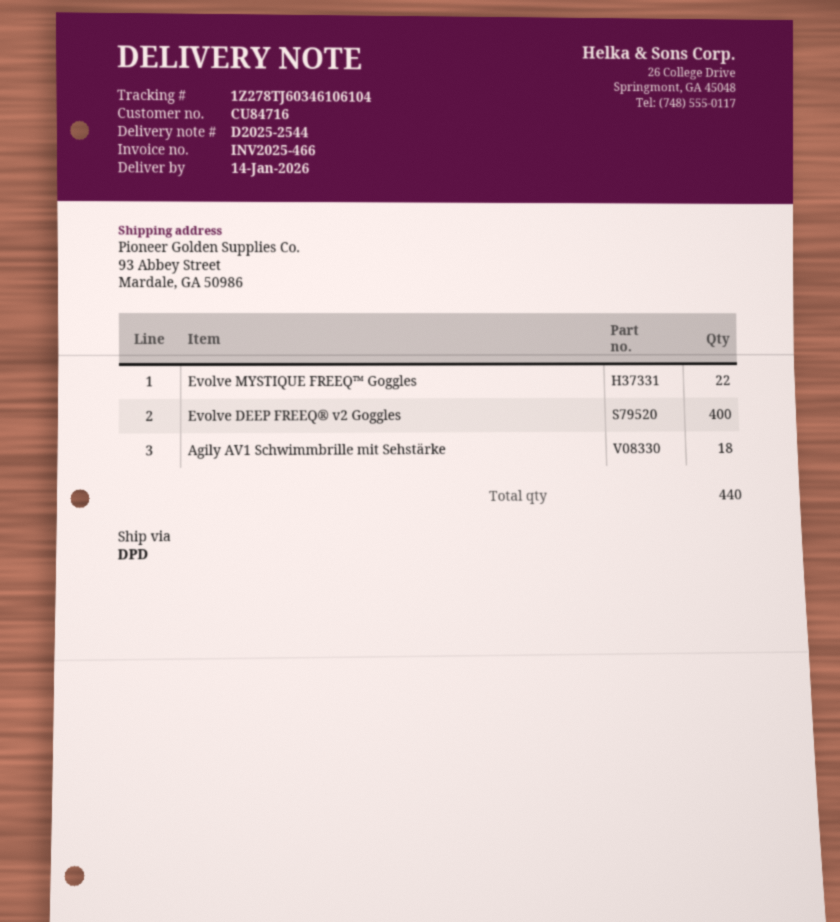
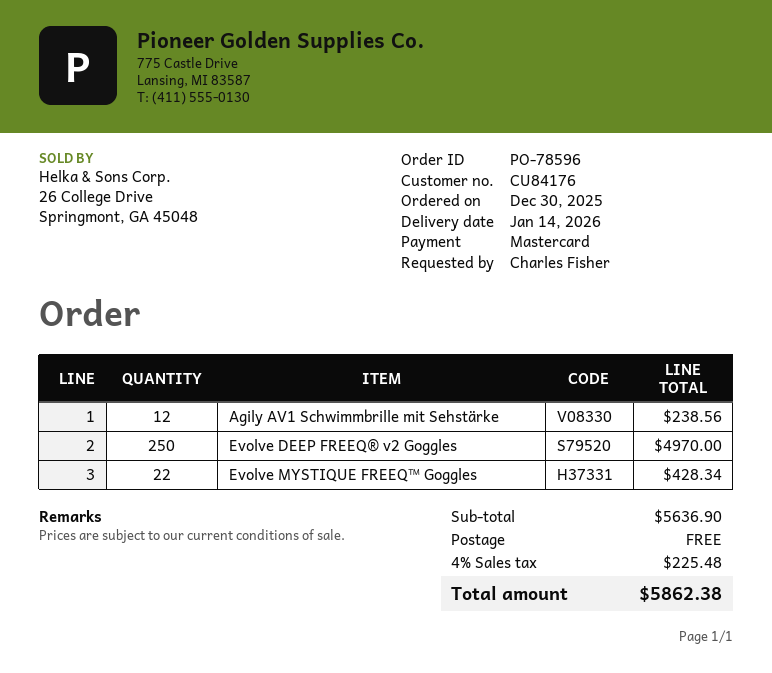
customer number: CU84716 -> CU84176
Evolve DEEP FREEQ® v2 Goggles: 400 -> 250
Agily AV1 Schwimmbrille mit Sehstärke: 18 -> 12

